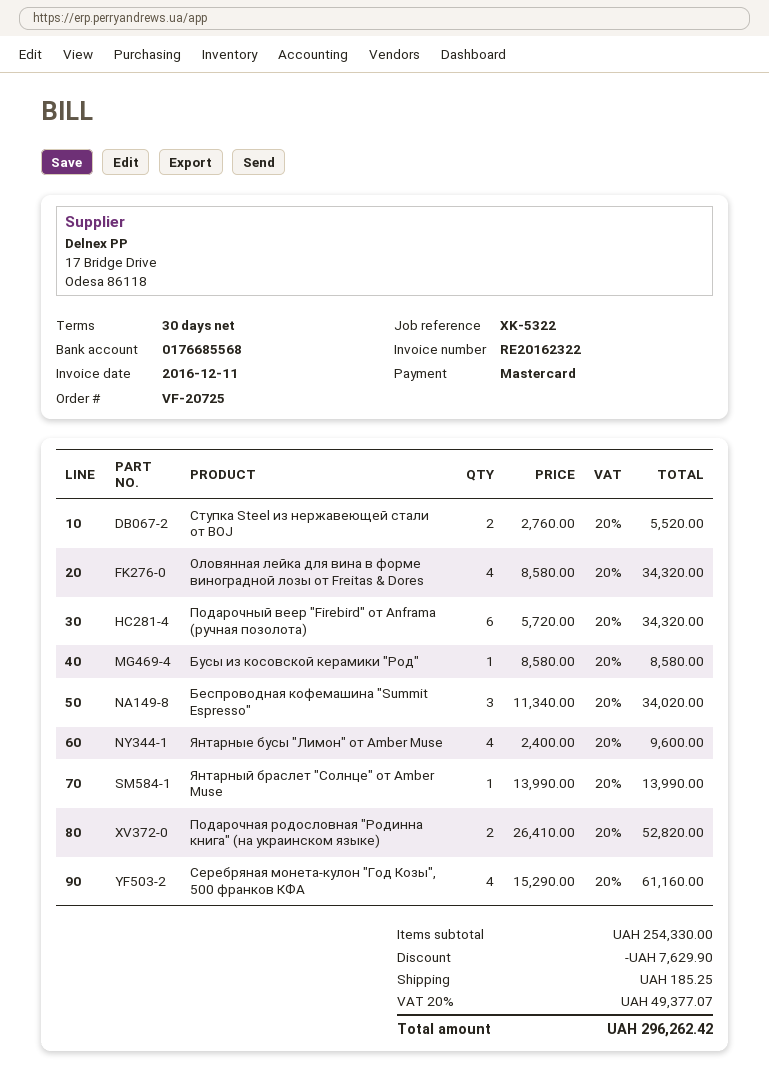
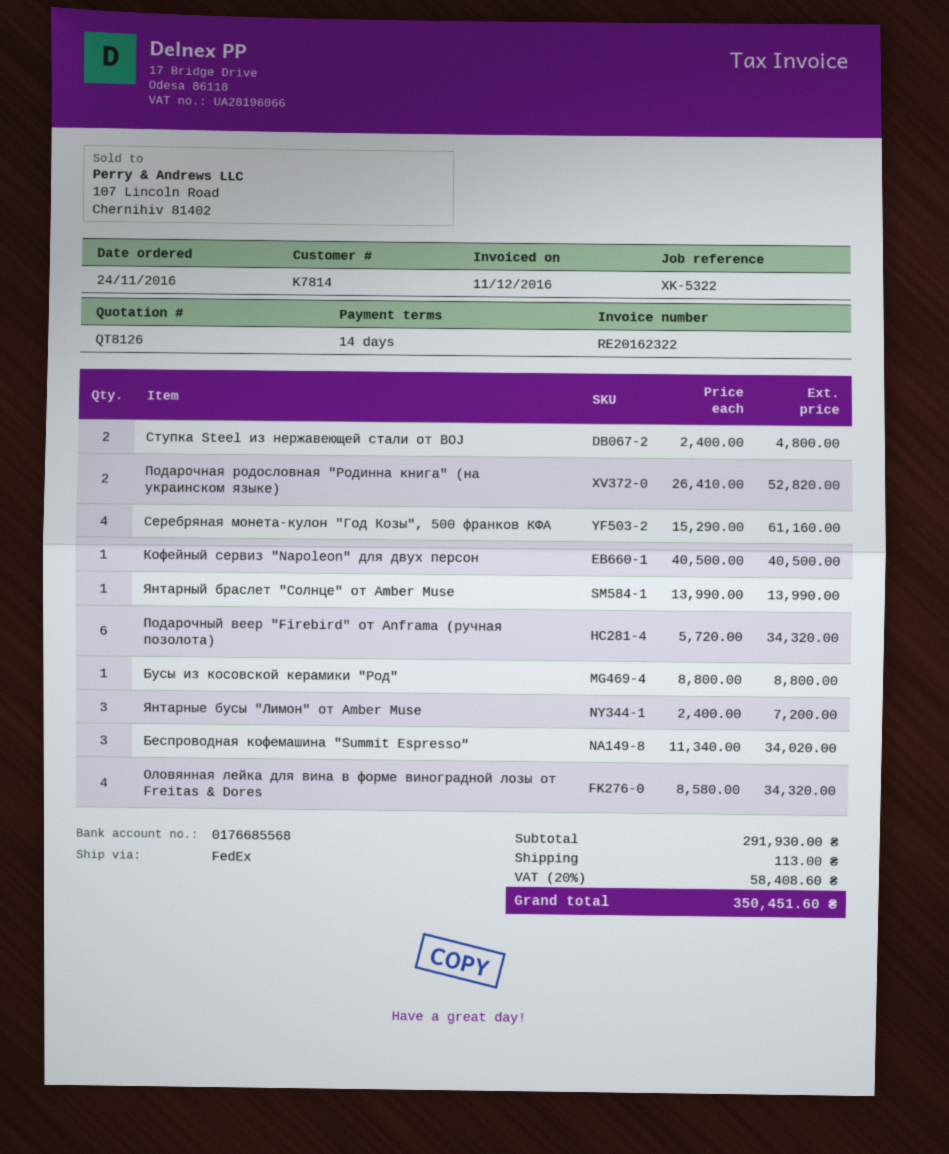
payment terms: 30 days -> 14 days
Ступка Steel из нержавеющей стали от BOJ: 2 x 2760.00 = 5520.00 -> 2 x 2400.00 = 4800.00
Бусы из косовской керамики "Род": 1 x 8580.00 = 8580.00 -> 1 x 8800.00 = 8800.00
Янтарные бусы "Лимон" от Amber Muse: 4 x 2400.00 = 9600.00 -> 3 x 2400.00 = 7200.00
Кофейный сервиз "Napoleon" для двух персон: none -> 1 x 40500.00 = 40500.00
subtotal: 254330.00 -> 291930.00
discount: 7629.90 -> none
shipping: 185.25 -> 113.00
tax: 20% = 49377.07 -> 20% = 58408.60
total: 296262.42 -> 350451.60

